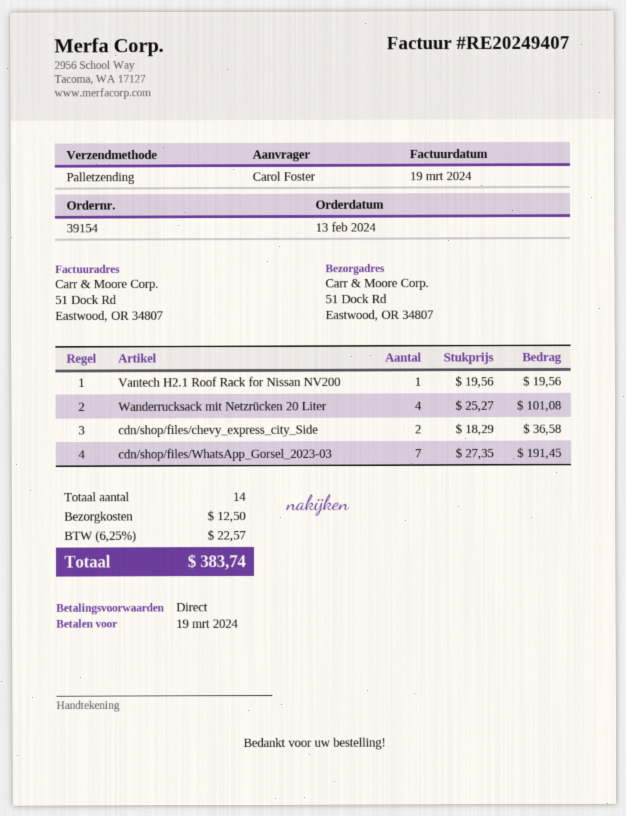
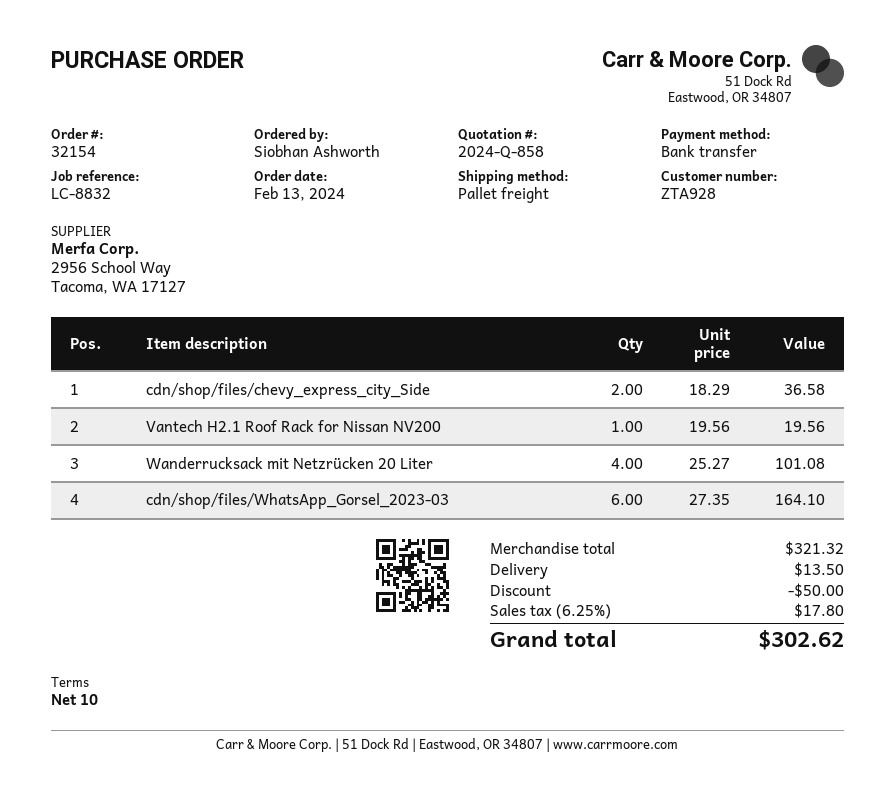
order number: 39154 -> 32154
payment terms: on receipt -> 10 days
ordered by: Carol Foster -> Siobhan Ashworth
cdn/shop/files/WhatsApp_Gorsel_2023-03: 7 x 27.35 = 191.45 -> 6 x 27.35 = 164.10
discount: none -> 50.00
shipping: 12.50 -> 13.50
tax: 6.25% = 22.57 -> 6.25% = 17.80
total: 383.74 -> 302.62

